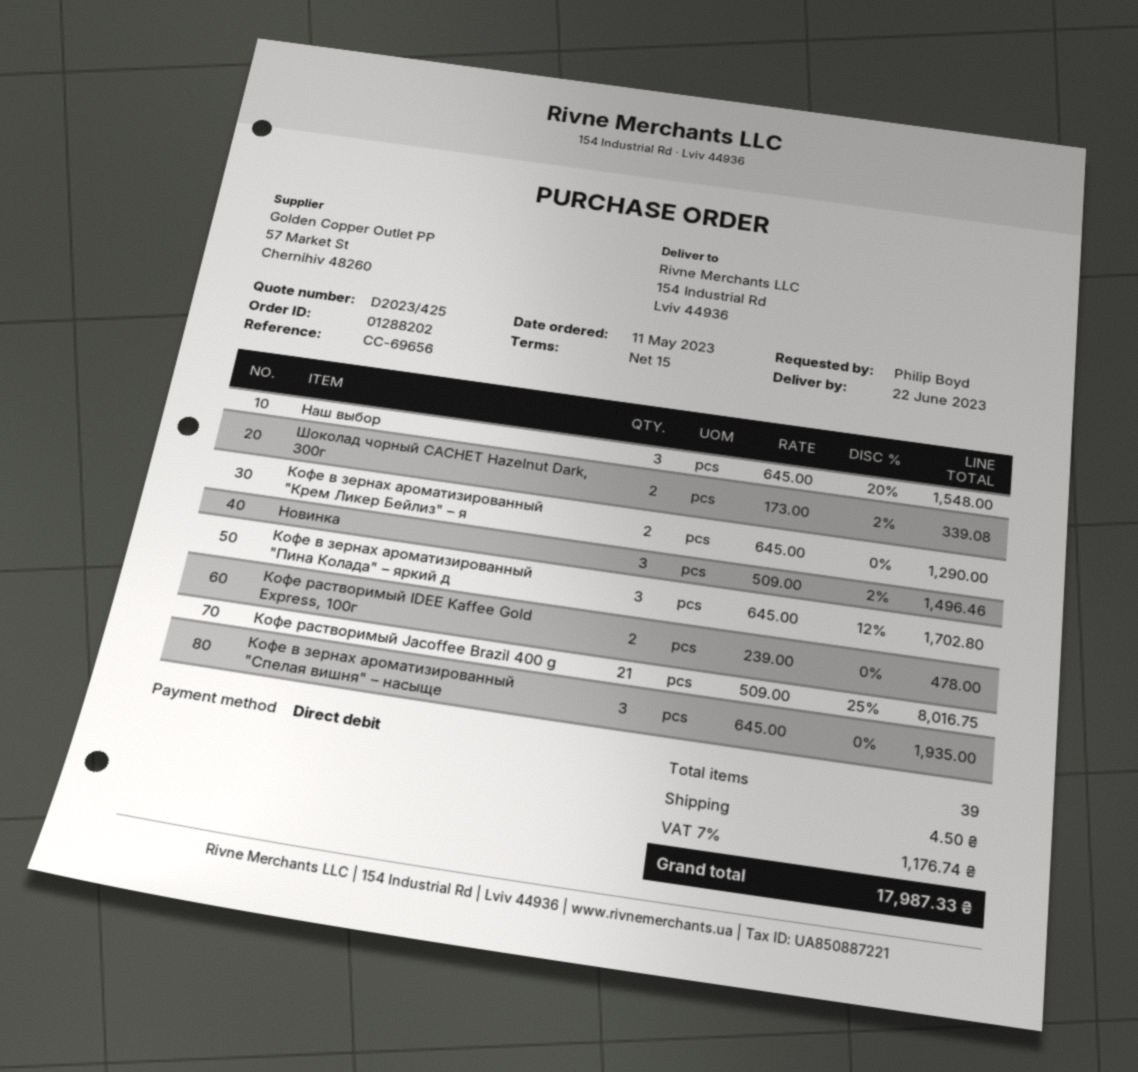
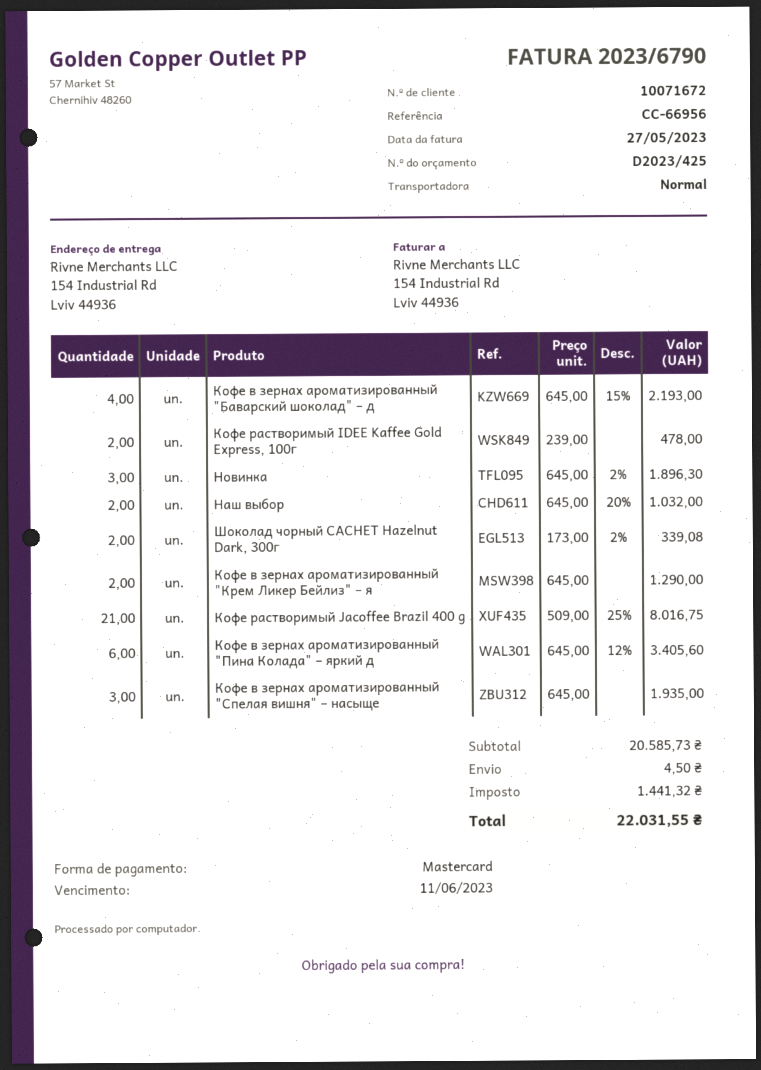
reference: CC-69656 -> CC-66956
payment method: direct debit -> Mastercard
Наш выбор: 3 x 645.00 - 20% = 1548.00 -> 2 x 645.00 - 20% = 1032.00
Новинка: 3 x 509.00 - 2% = 1496.46 -> 3 x 645.00 - 2% = 1896.30
Кофе в зернах ароматизированный "Пина Колада" – яркий д: 3 x 645.00 - 12% = 1702.80 -> 6 x 645.00 - 12% = 3405.60
Кофе в зернах ароматизированный "Баварский шоколад" – д: none -> 4 x 645.00 - 15% = 2193.00
tax: 1176.74 -> 1441.32
total: 17987.33 -> 22031.55

